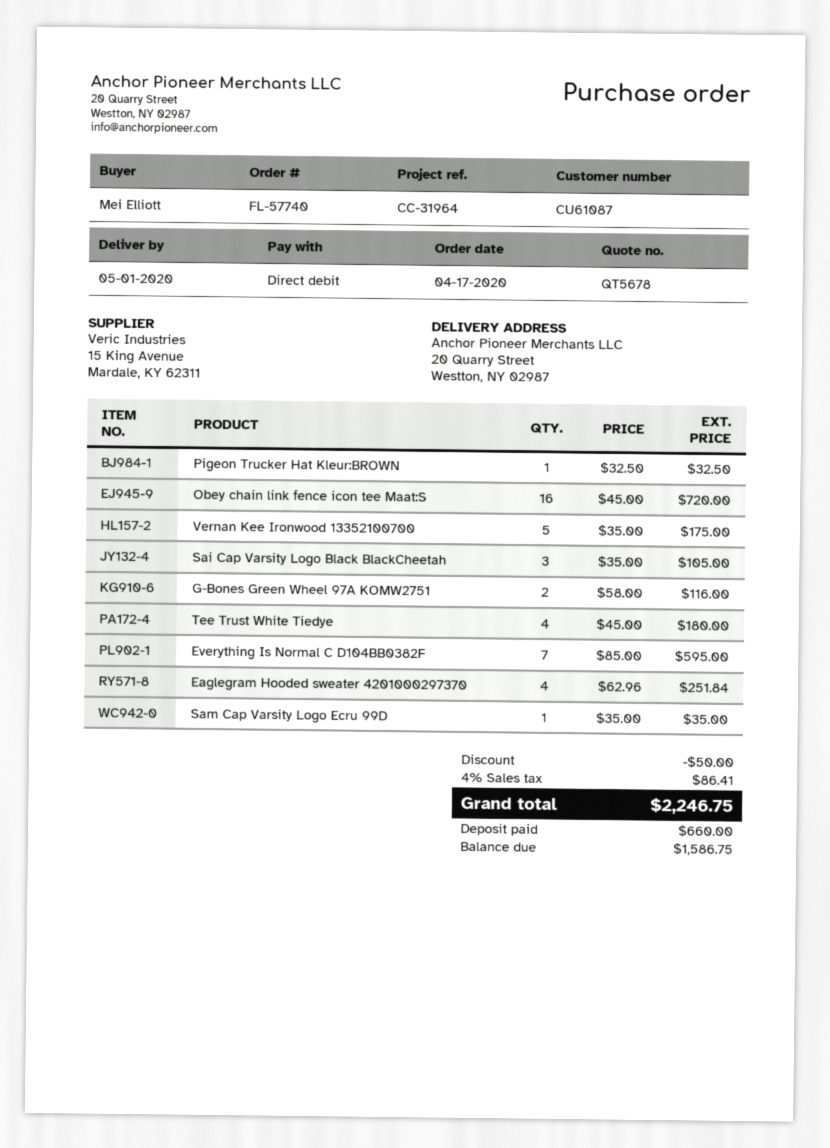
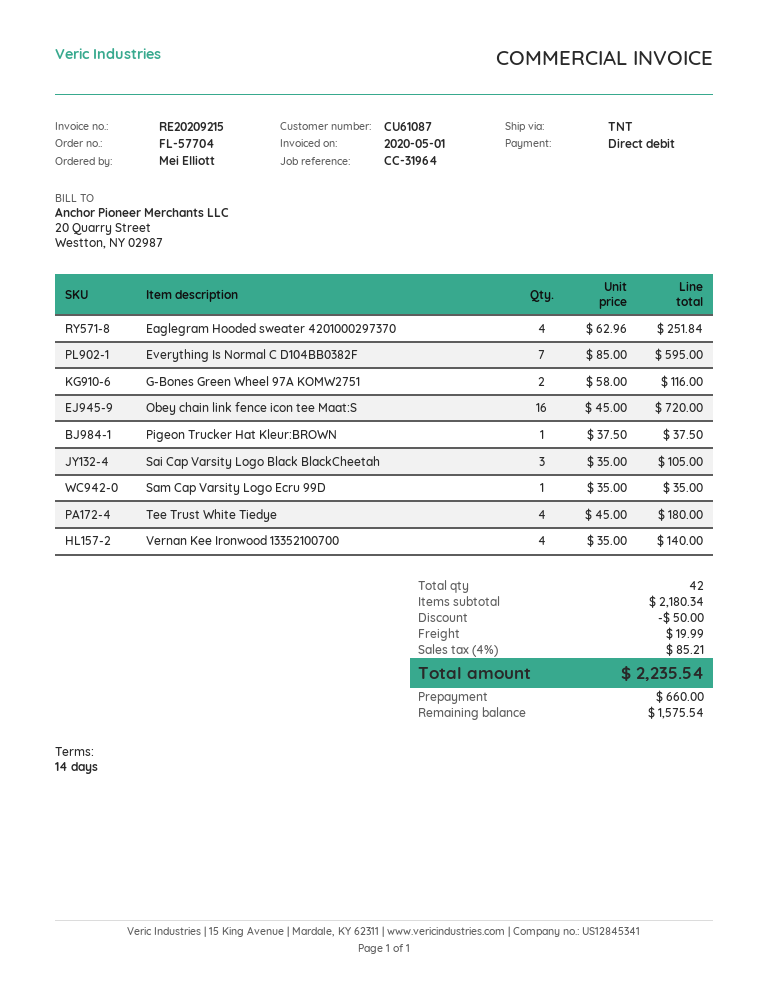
order number: FL-57740 -> FL-57704
Pigeon Trucker Hat Kleur:BROWN: 1 x 32.50 = 32.50 -> 1 x 37.50 = 37.50
Vernan Kee Ironwood 13352100700: 5 x 35.00 = 175.00 -> 4 x 35.00 = 140.00
shipping: none -> 19.99
tax: 4% = 86.41 -> 4% = 85.21
total: 2246.75 -> 2235.54
balance: 1586.75 -> 1575.54

